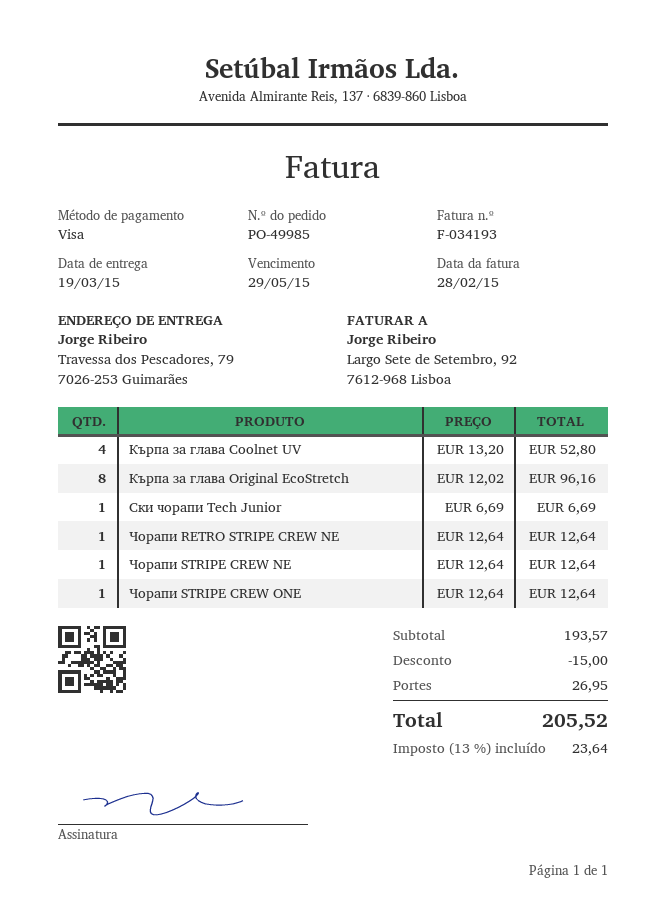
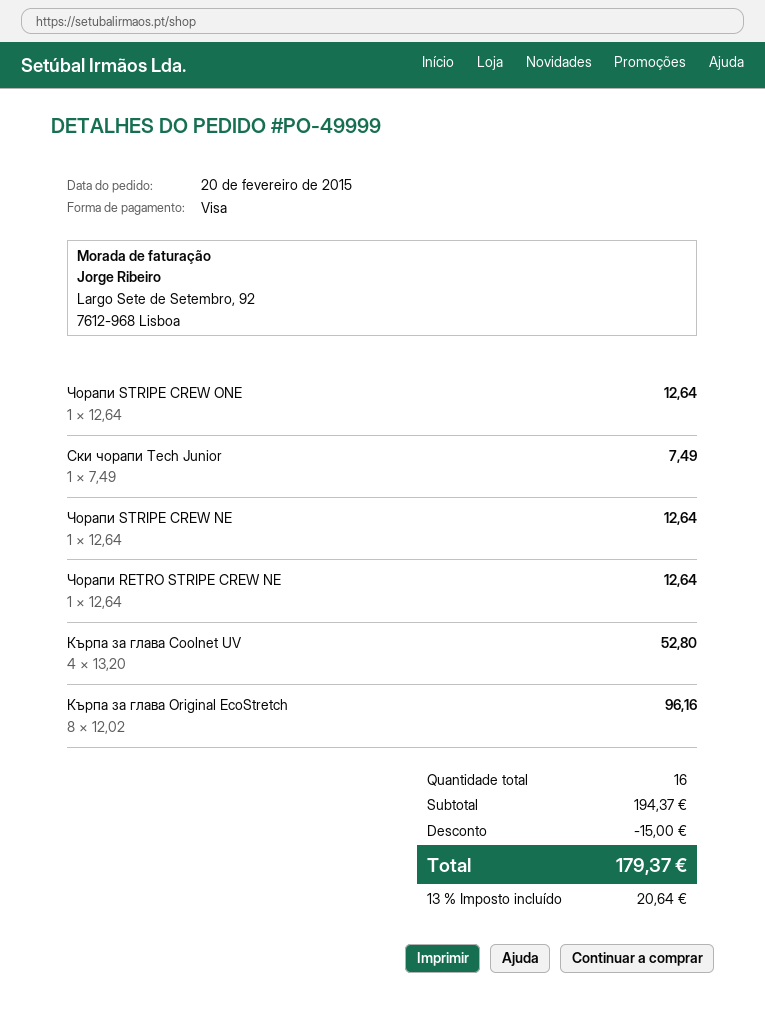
order number: PO-49985 -> PO-49999
Ски чорапи Tech Junior: 1 x 6.69 = 6.69 -> 1 x 7.49 = 7.49
subtotal: 193.57 -> 194.37
shipping: 26.95 -> none
tax: 13% = 23.64 -> 13% = 20.64
total: 205.52 -> 179.37

